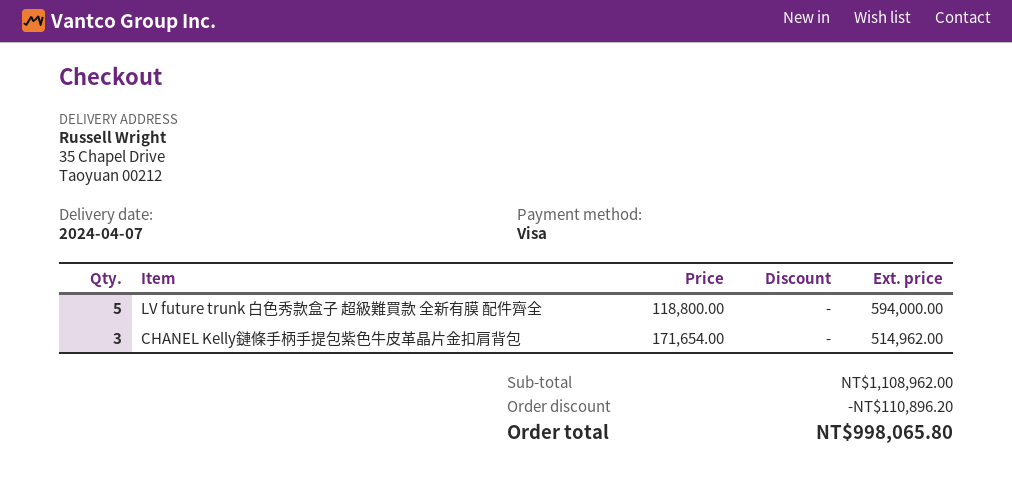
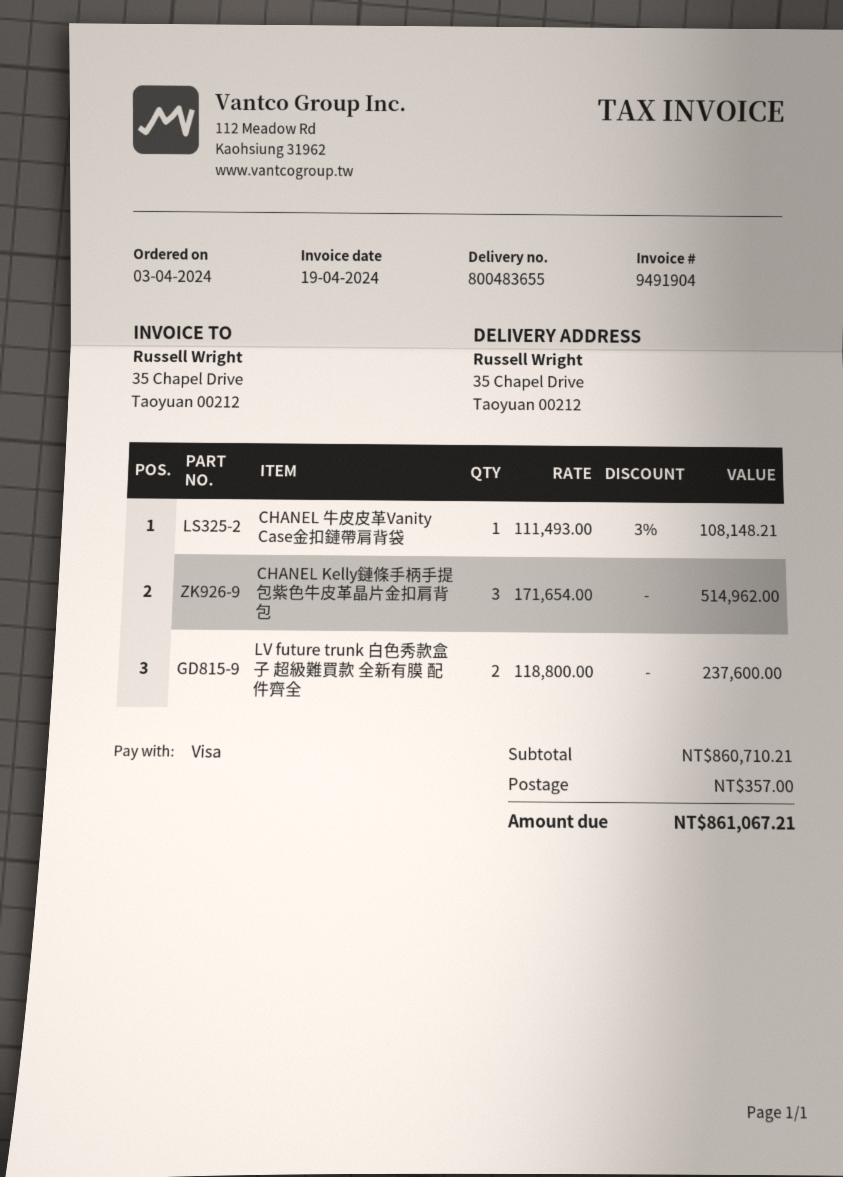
LV future trunk 白色秀款盒子 超級難買款 全新有膜 配件齊全: 5 x 118800.00 = 594000.00 -> 2 x 118800.00 = 237600.00
CHANEL 牛皮皮革Vanity Case金扣鏈帶肩背袋: none -> 1 x 111493.00 - 3% = 108148.21
subtotal: 1108962.00 -> 860710.21
discount: 110896.20 -> none
shipping: none -> 357.00
total: 998065.80 -> 861067.21

